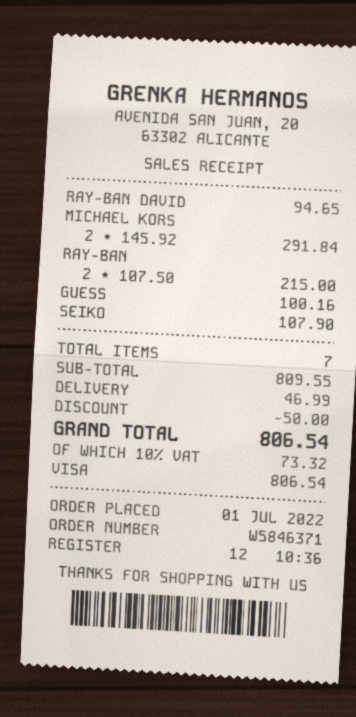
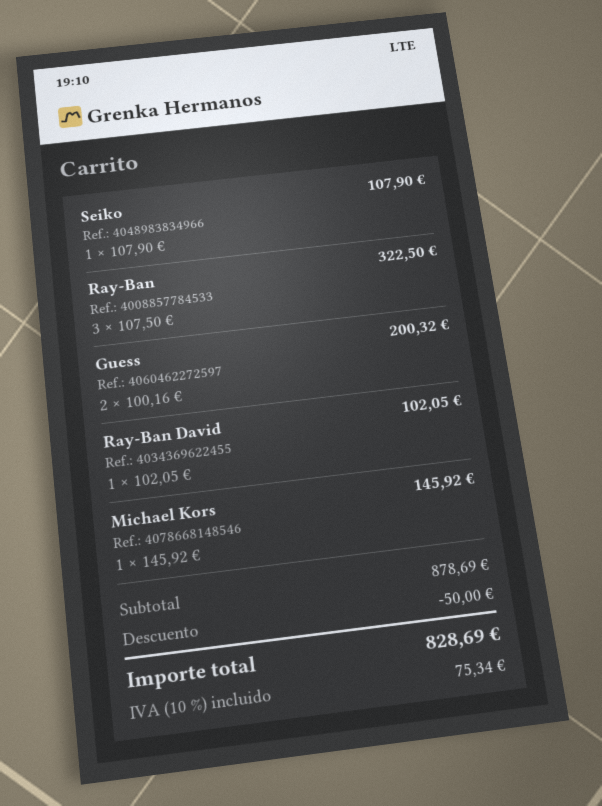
RAY-BAN DAVID: 1 x 94.65 = 94.65 -> 1 x 102.05 = 102.05
MICHAEL KORS: 2 x 145.92 = 291.84 -> 1 x 145.92 = 145.92
RAY-BAN: 2 x 107.50 = 215.00 -> 3 x 107.50 = 322.50
GUESS: 1 x 100.16 = 100.16 -> 2 x 100.16 = 200.32
subtotal: 809.55 -> 878.69
shipping: 46.99 -> none
tax: 10% = 73.32 -> 10% = 75.34
total: 806.54 -> 828.69

